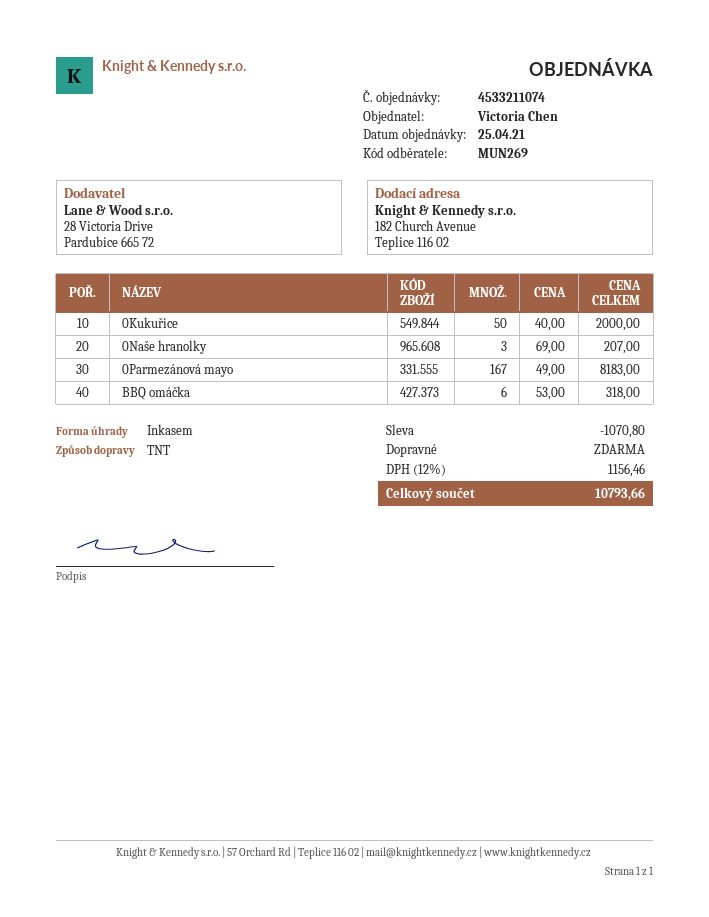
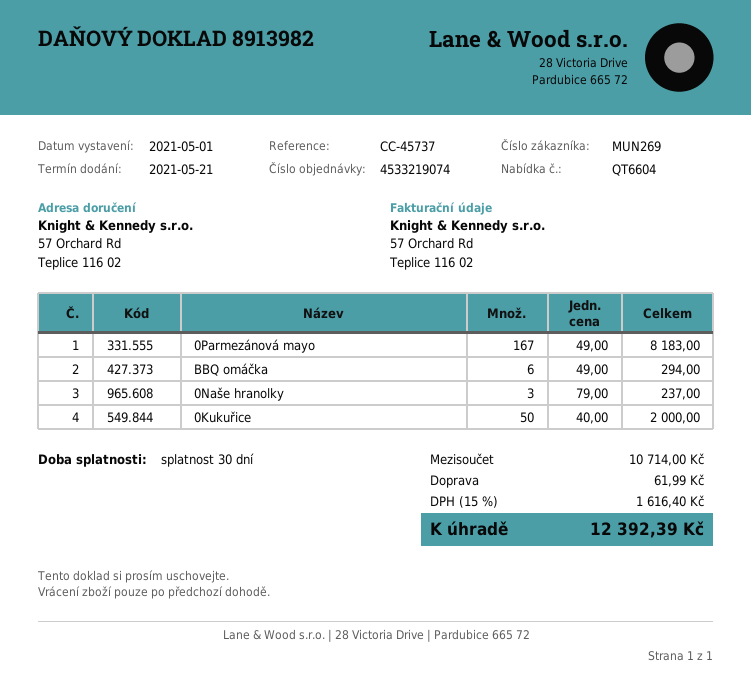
order number: 4533211074 -> 4533219074
ship to: 182 Church Avenue, Teplice 116 02 -> 57 Orchard Rd, Teplice 116 02
0Naše hranolky: 3 x 69.00 = 207.00 -> 3 x 79.00 = 237.00
BBQ omáčka: 6 x 53.00 = 318.00 -> 6 x 49.00 = 294.00
discount: 1070.80 -> none
shipping: 0.00 -> 61.99
tax: 12% = 1156.46 -> 15% = 1616.40
total: 10793.66 -> 12392.39

